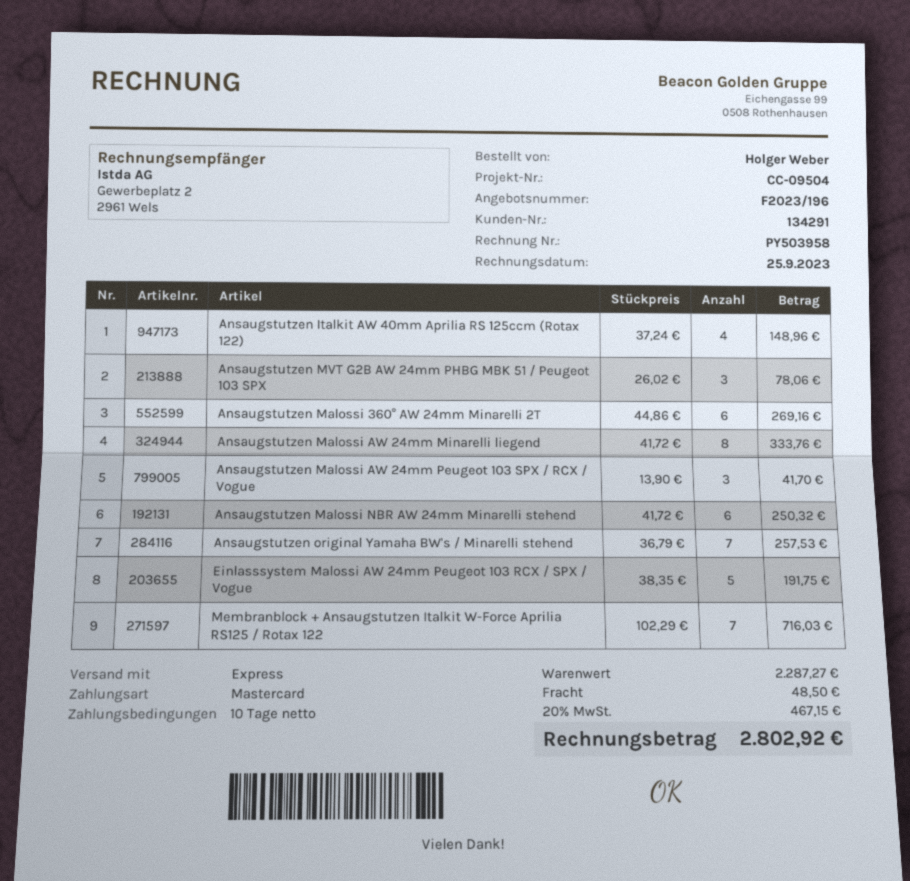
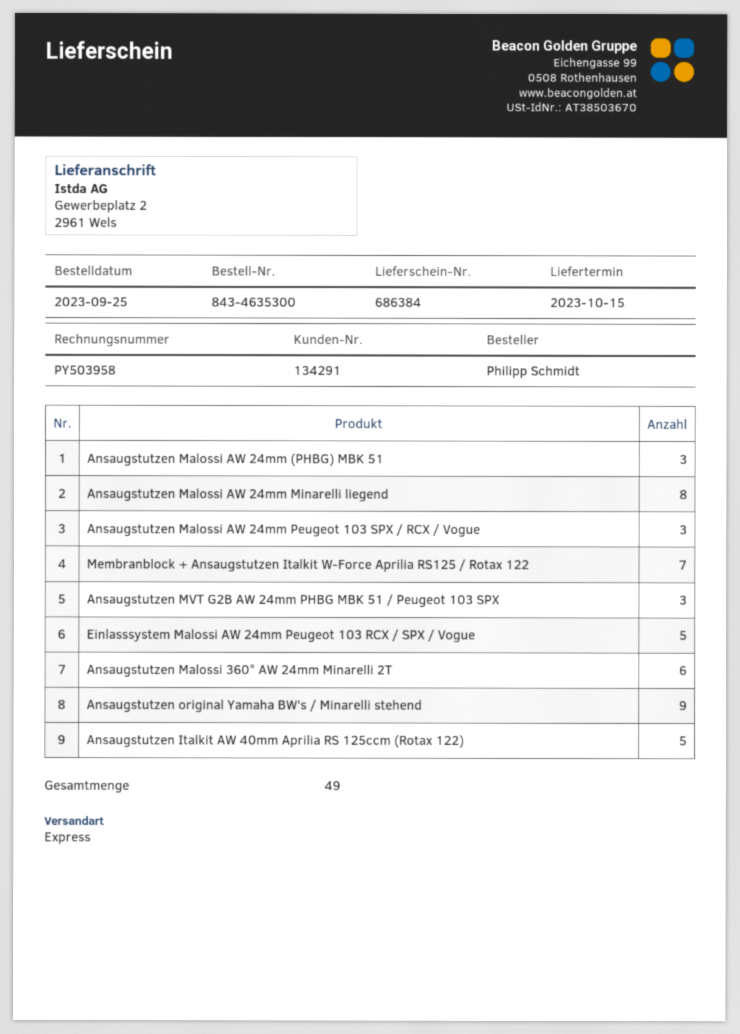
ordered by: Holger Weber -> Philipp Schmidt
Ansaugstutzen Italkit AW 40mm Aprilia RS 125ccm (Rotax 122): 4 -> 5
Ansaugstutzen Malossi NBR AW 24mm Minarelli stehend: 6 -> none
Ansaugstutzen original Yamaha BW's / Minarelli stehend: 7 -> 9
Ansaugstutzen Malossi AW 24mm (PHBG) MBK 51: none -> 3

